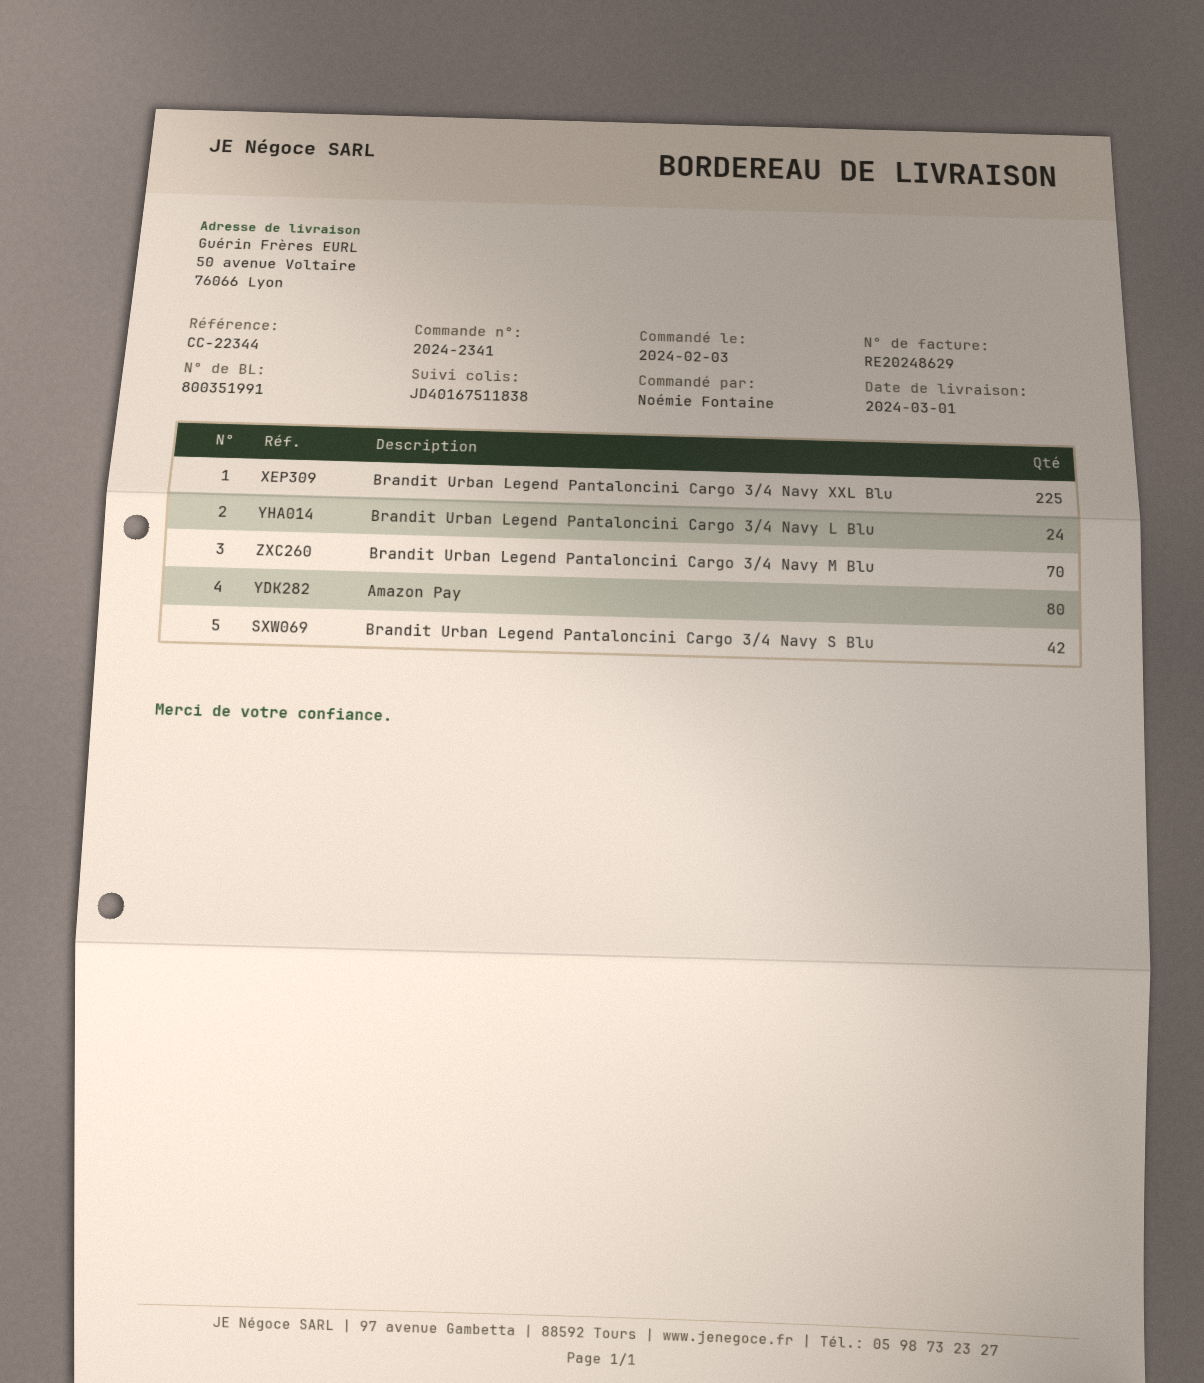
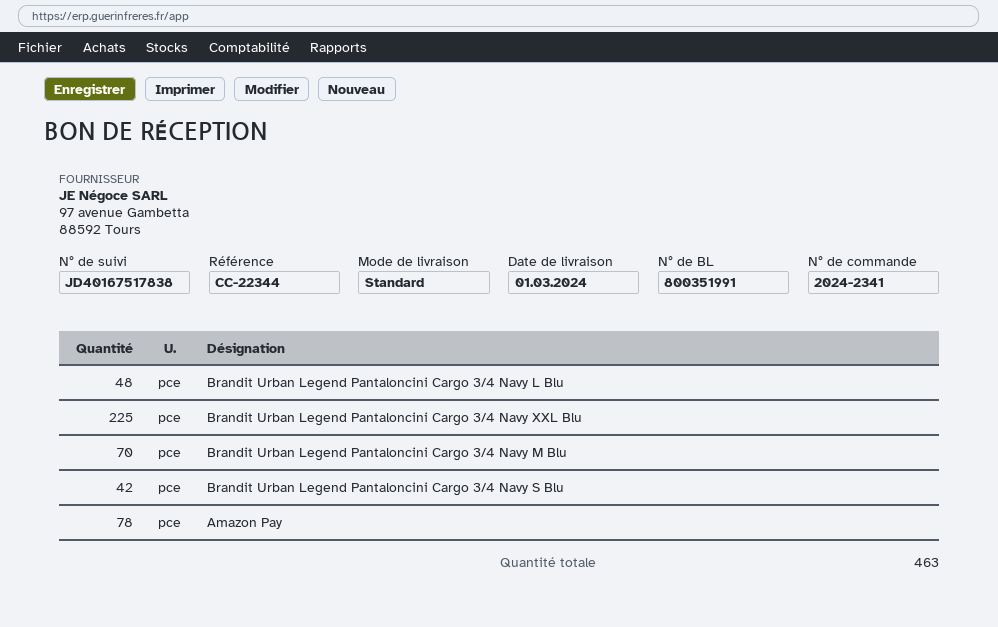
tracking number: JD40167511838 -> JD40167517838
Brandit Urban Legend Pantaloncini Cargo 3/4 Navy L Blu: 24 -> 48
Amazon Pay: 80 -> 78

